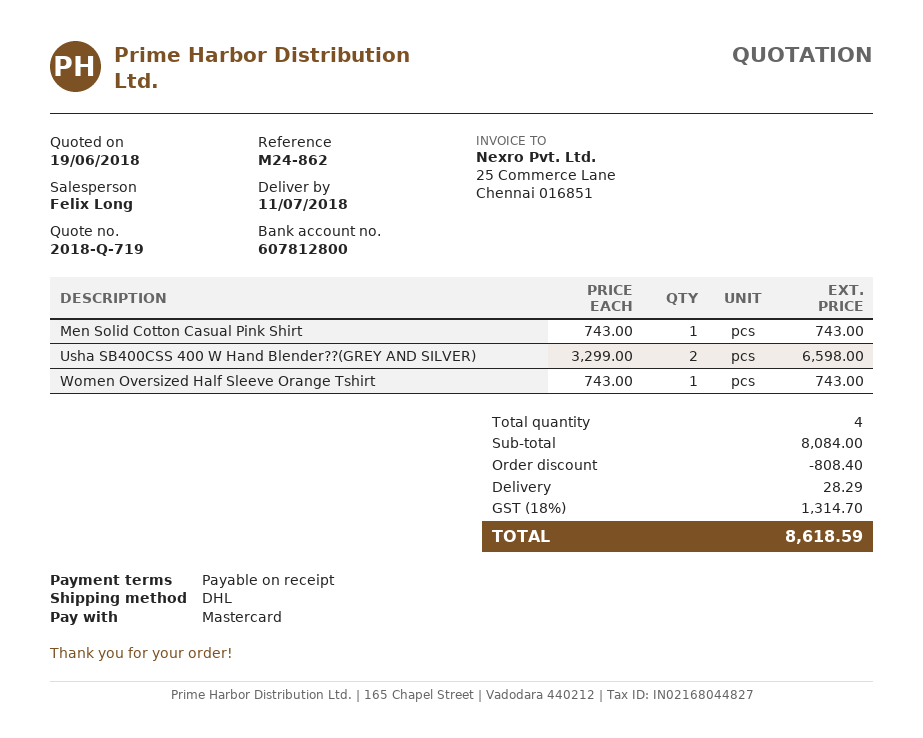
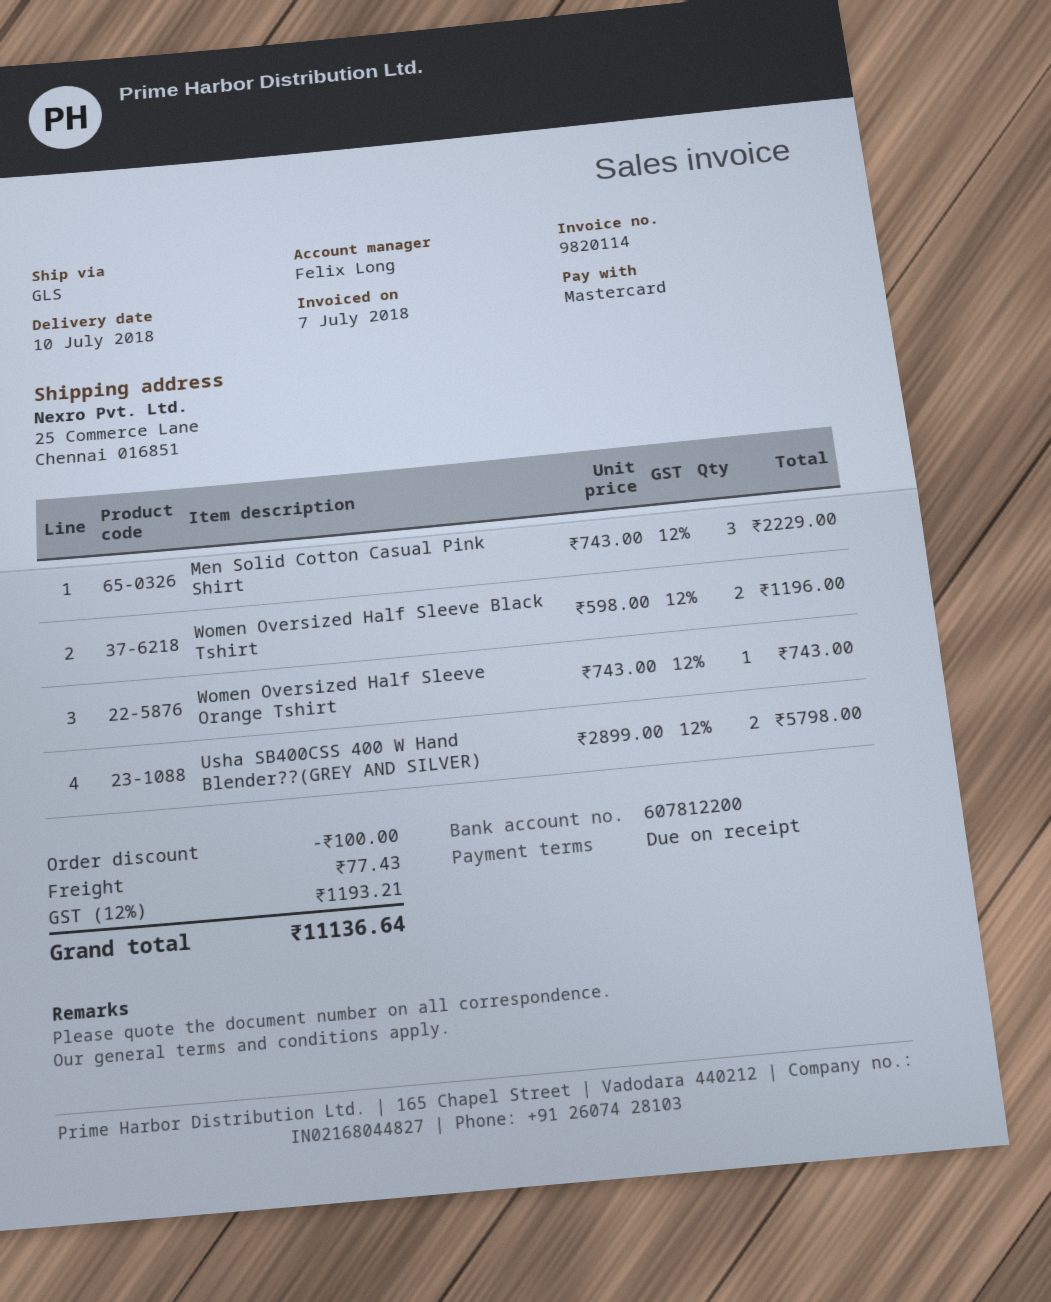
delivery date: 2018-07-11 -> 2018-07-10
bank account: 607812800 -> 607812200
shipping method: DHL -> GLS
Men Solid Cotton Casual Pink Shirt: 1 x 743.00 = 743.00 -> 3 x 743.00 = 2229.00
Usha SB400CSS 400 W Hand Blender??(GREY AND SILVER): 2 x 3299.00 = 6598.00 -> 2 x 2899.00 = 5798.00
Women Oversized Half Sleeve Black Tshirt: none -> 2 x 598.00 = 1196.00
discount: 808.40 -> 100.00
shipping: 28.29 -> 77.43
tax: 18% = 1314.70 -> 12% = 1193.21
total: 8618.59 -> 11136.64

